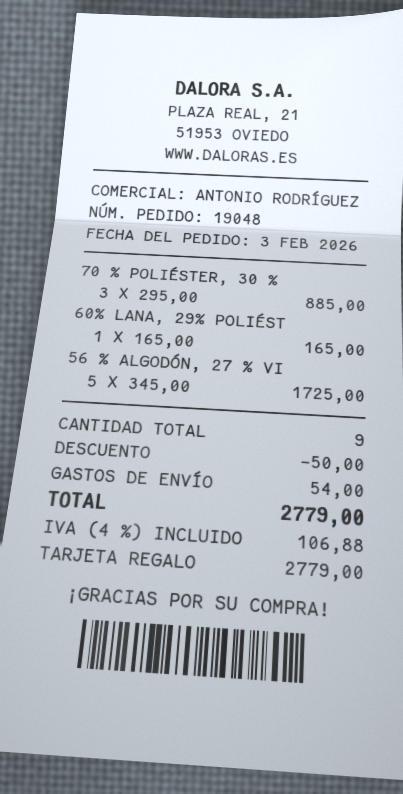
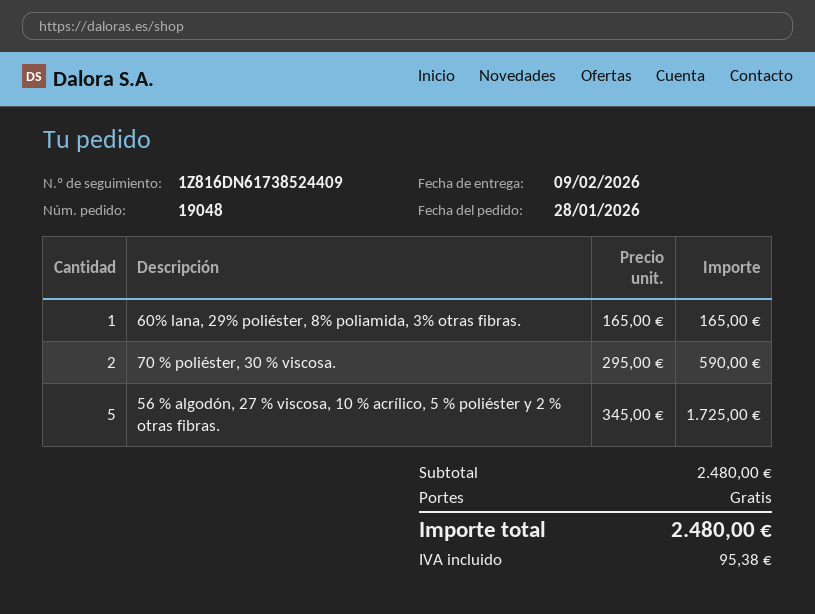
order date: 2026-02-03 -> 2026-01-28
70 % POLIÉSTER, 30 %: 3 x 295.00 = 885.00 -> 2 x 295.00 = 590.00
discount: 50.00 -> none
shipping: 54.00 -> 0.00
tax: 106.88 -> 95.38
total: 2779.00 -> 2480.00

